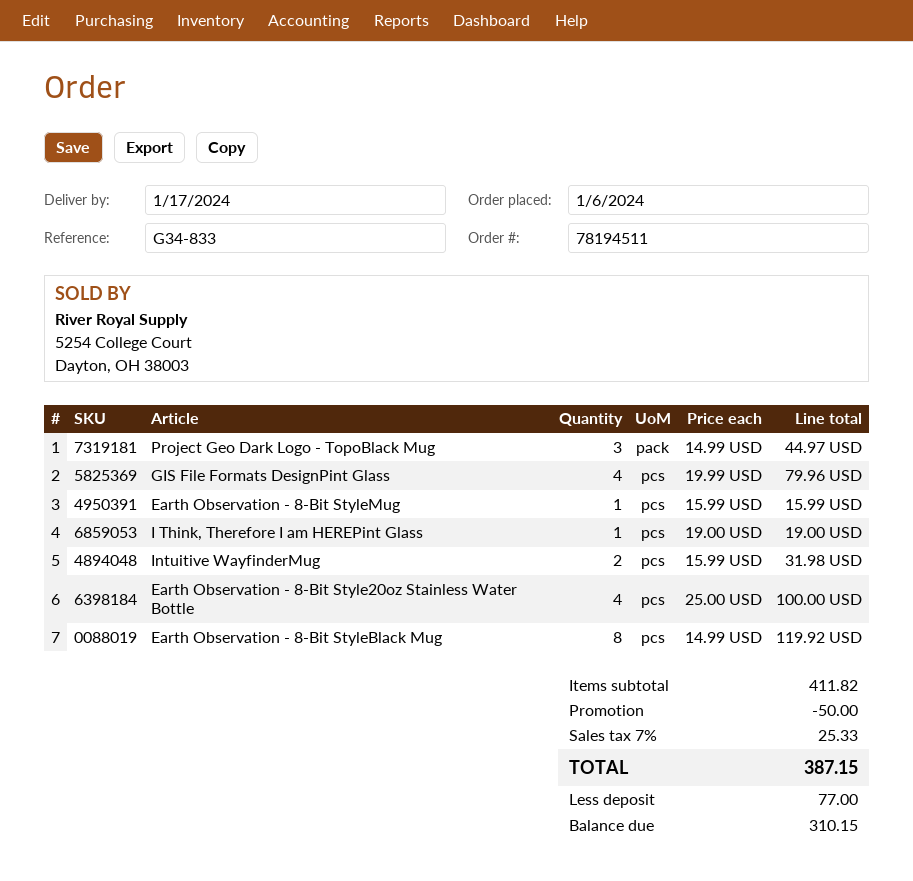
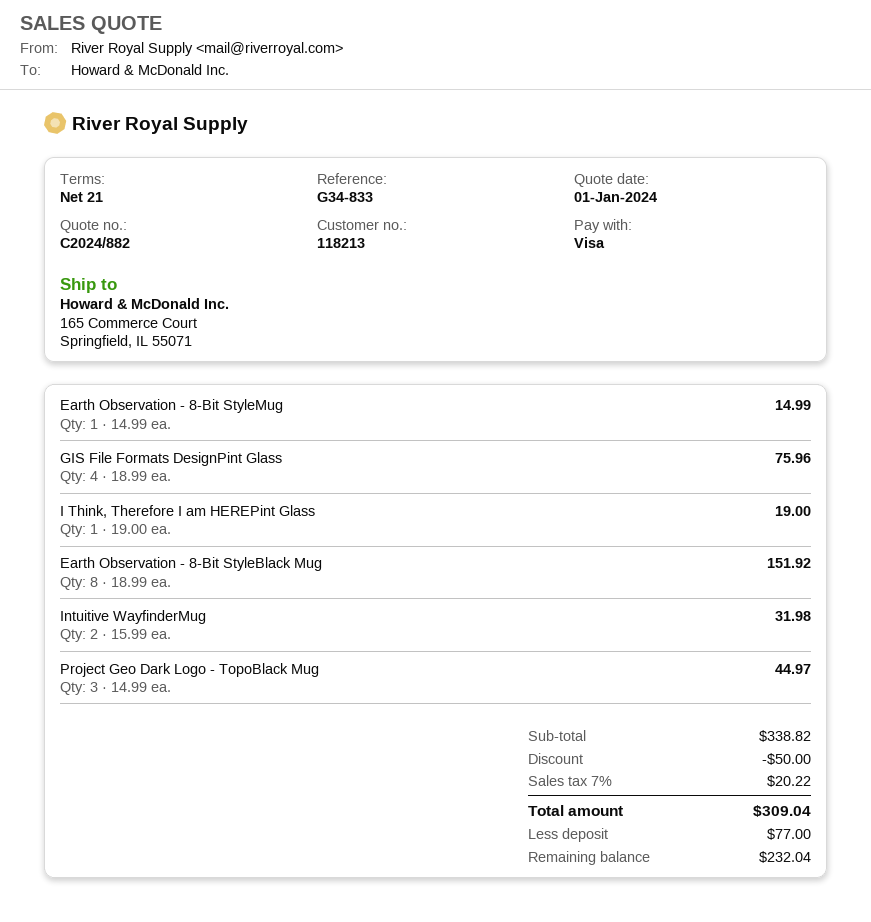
GIS File Formats DesignPint Glass: 4 x 19.99 = 79.96 -> 4 x 18.99 = 75.96
Earth Observation - 8-Bit StyleMug: 1 x 15.99 = 15.99 -> 1 x 14.99 = 14.99
Earth Observation - 8-Bit Style20oz Stainless Water Bottle: 4 x 25.00 = 100.00 -> none
Earth Observation - 8-Bit StyleBlack Mug: 8 x 14.99 = 119.92 -> 8 x 18.99 = 151.92
subtotal: 411.82 -> 338.82
tax: 7% = 25.33 -> 7% = 20.22
total: 387.15 -> 309.04
balance: 310.15 -> 232.04

